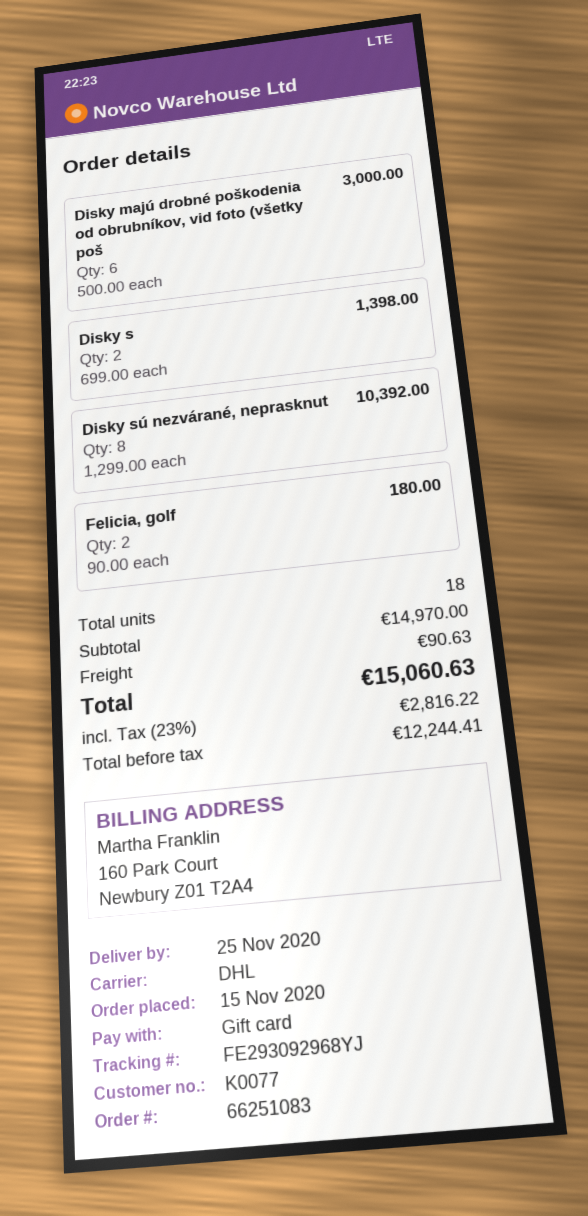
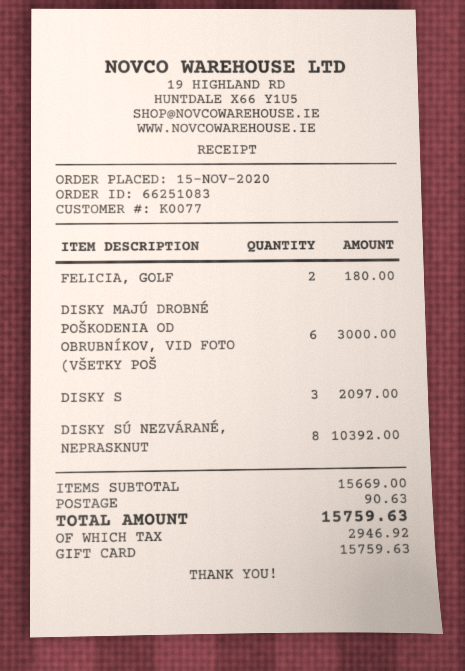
Disky s: 2 for 1398.00 -> 3 for 2097.00
subtotal: 14970.00 -> 15669.00
tax: 2816.22 -> 2946.92
total: 15060.63 -> 15759.63

